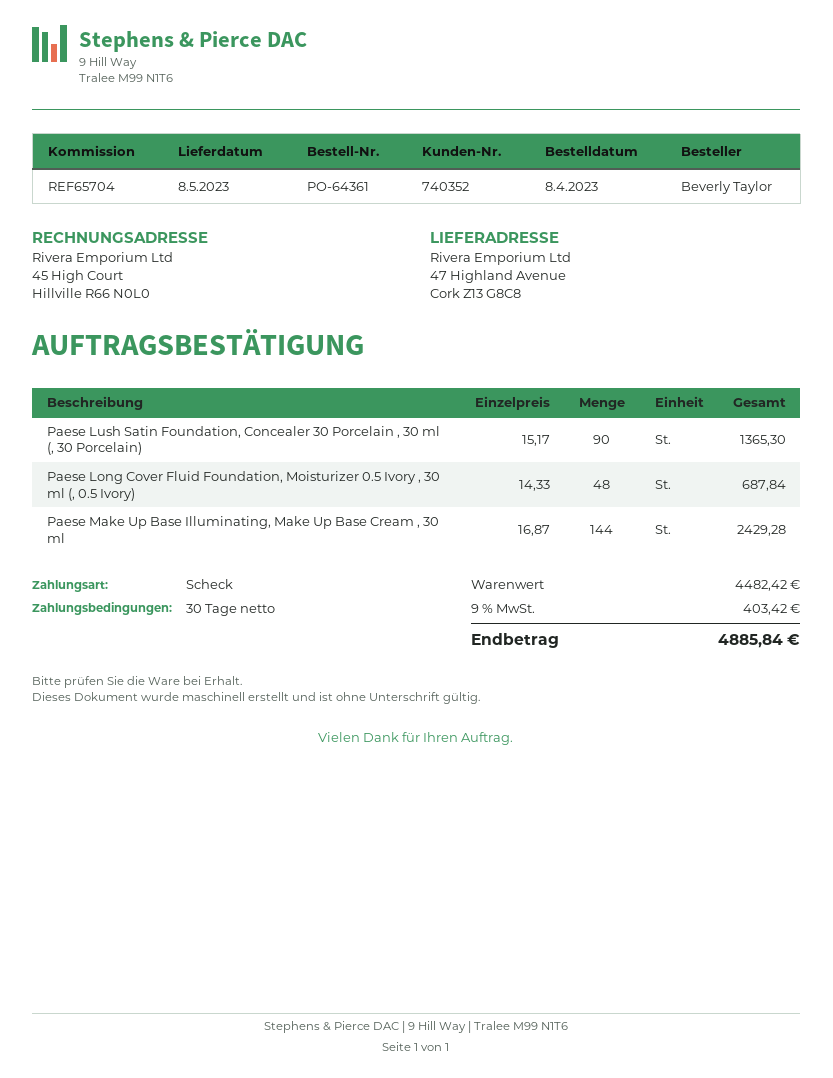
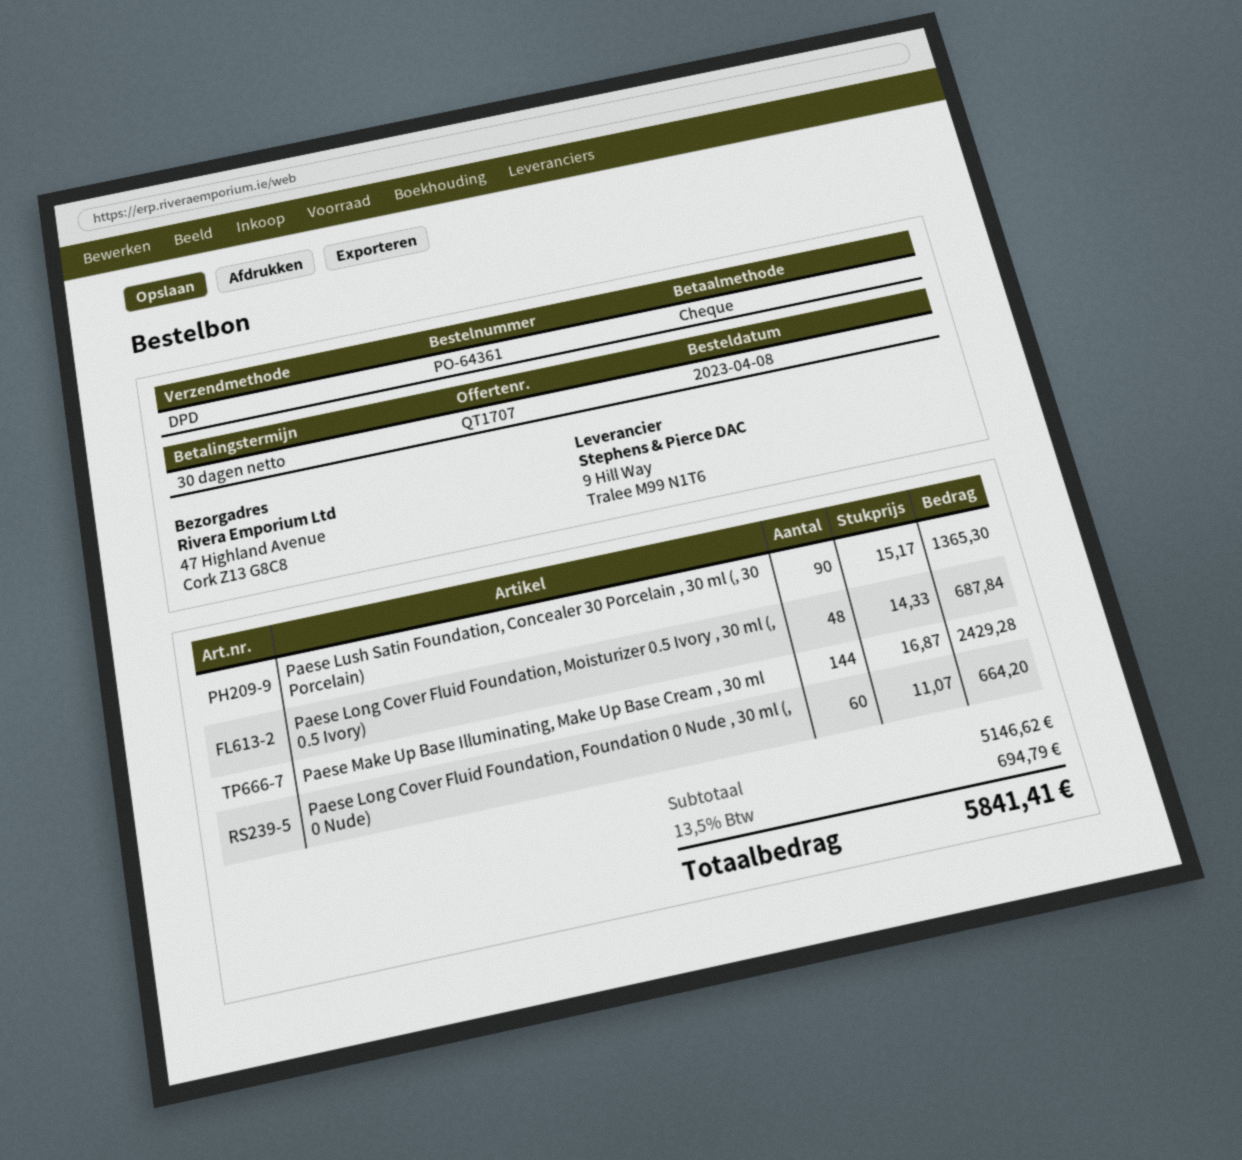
Paese Long Cover Fluid Foundation, Foundation 0 Nude , 30 ml (, 0 Nude): none -> 60 x 11.07 = 664.20
subtotal: 4482.42 -> 5146.62
tax: 9% = 403.42 -> 13.5% = 694.79
total: 4885.84 -> 5841.41

